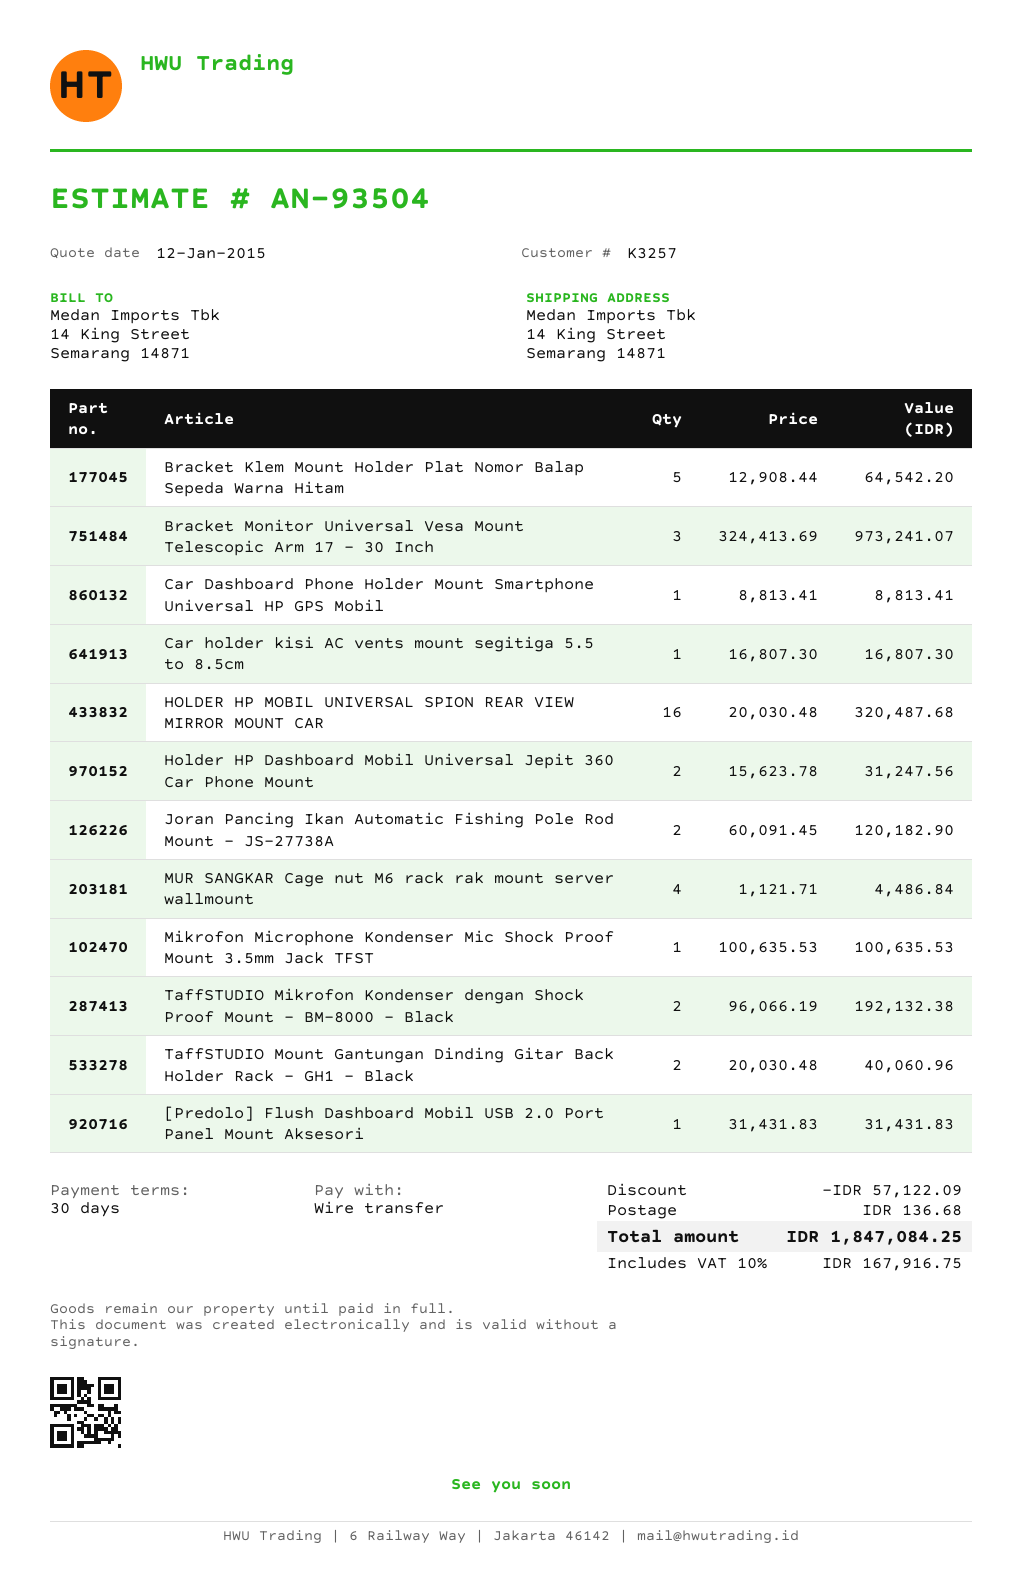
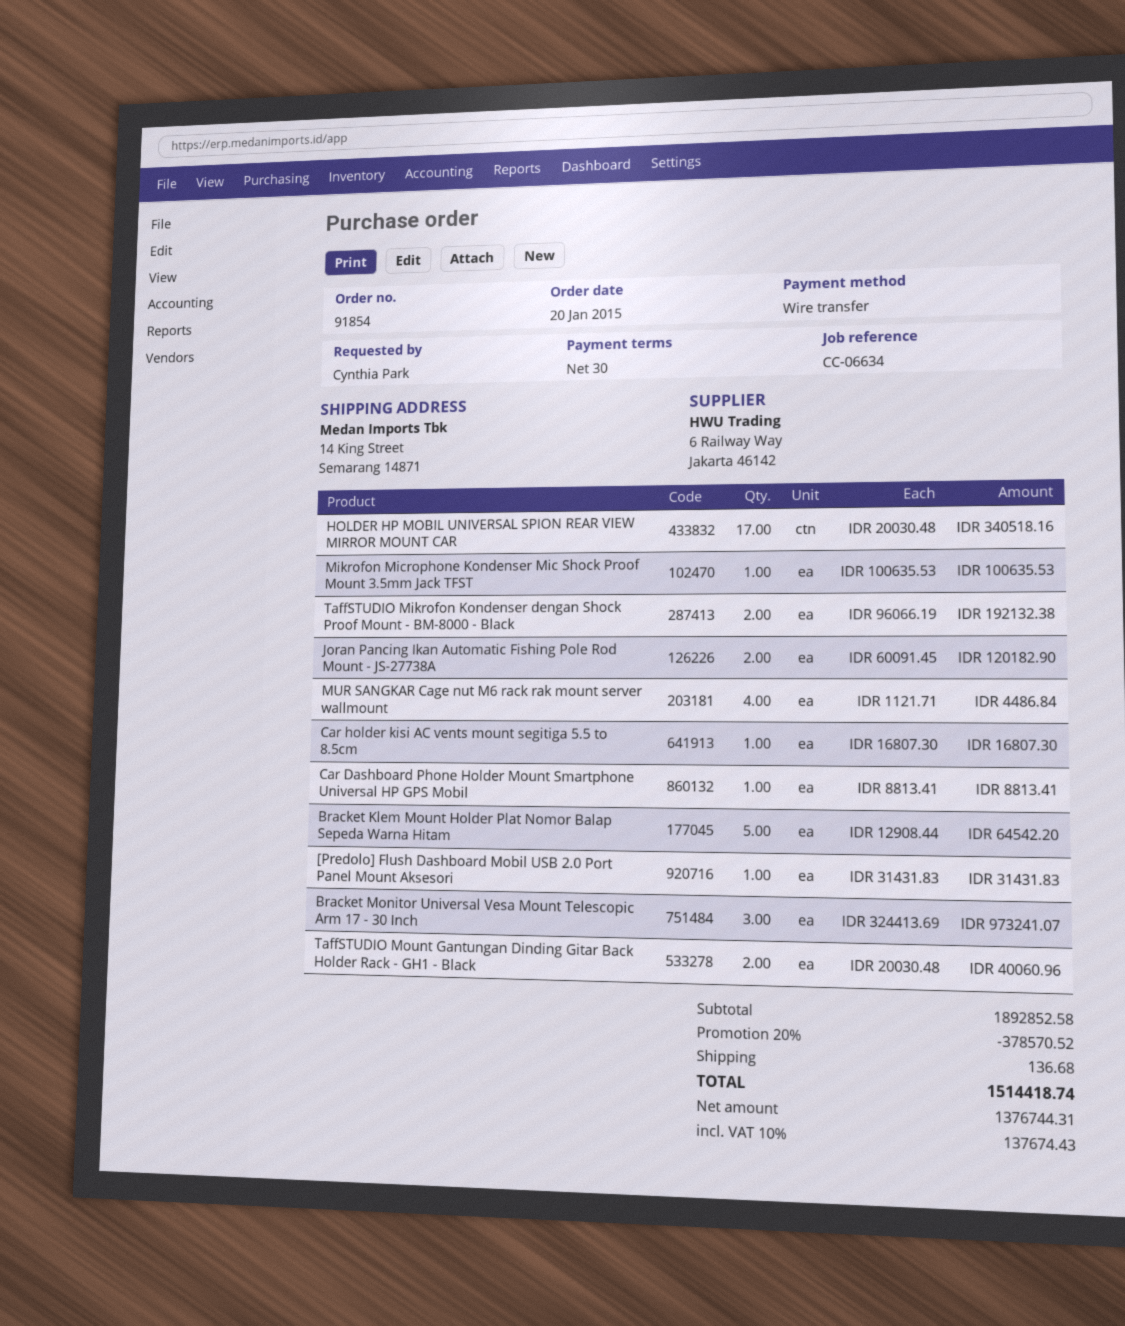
HOLDER HP MOBIL UNIVERSAL SPION REAR VIEW MIRROR MOUNT CAR: 16 x 20030.48 = 320487.68 -> 17 x 20030.48 = 340518.16
Holder HP Dashboard Mobil Universal Jepit 360 Car Phone Mount: 2 x 15623.78 = 31247.56 -> none
discount: 57122.09 -> 378570.52
tax: 10% = 167916.75 -> 10% = 137674.43
total: 1847084.25 -> 1514418.74

